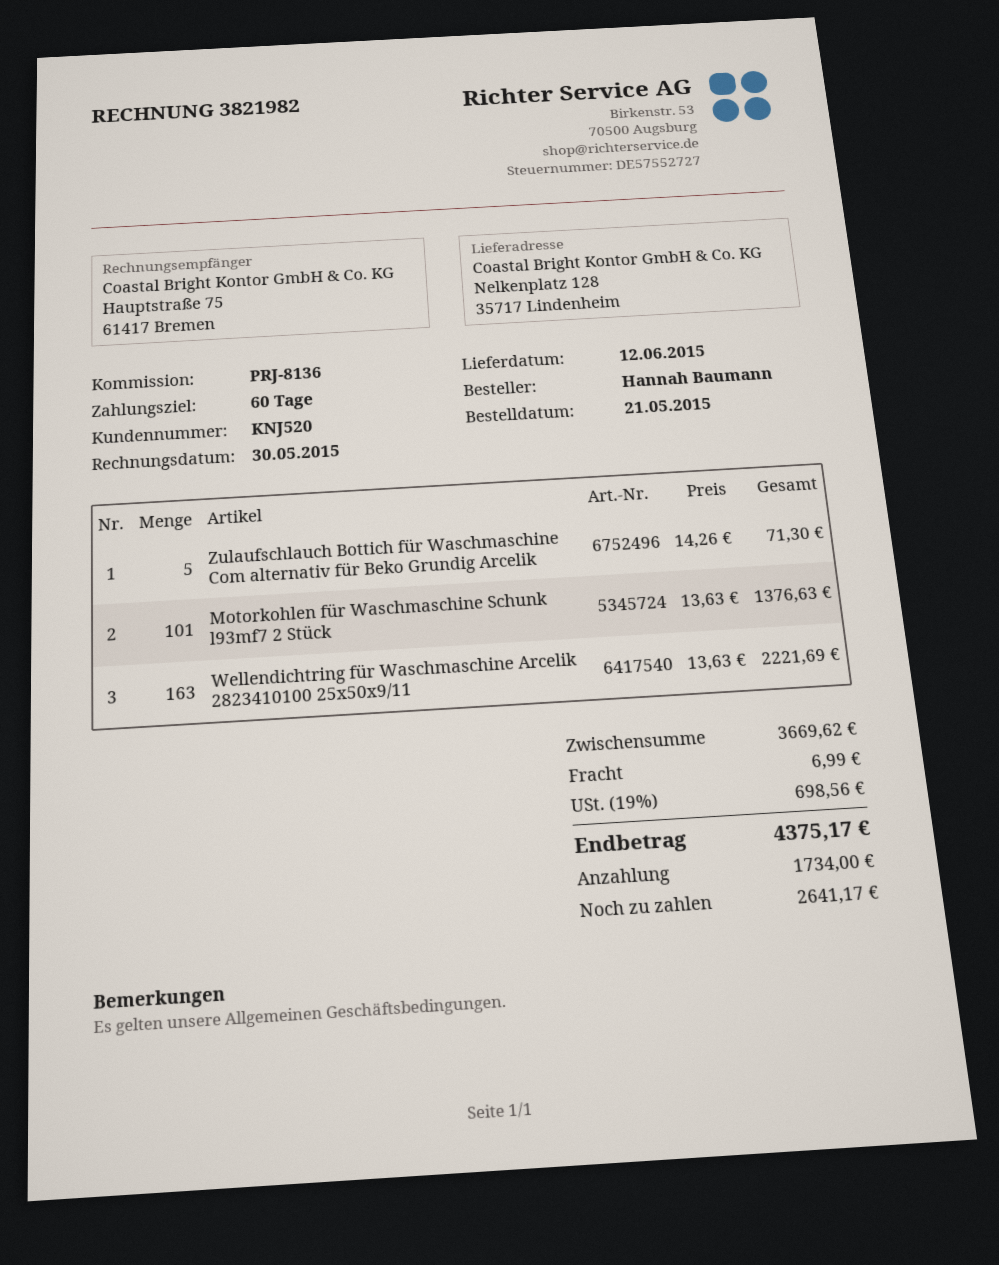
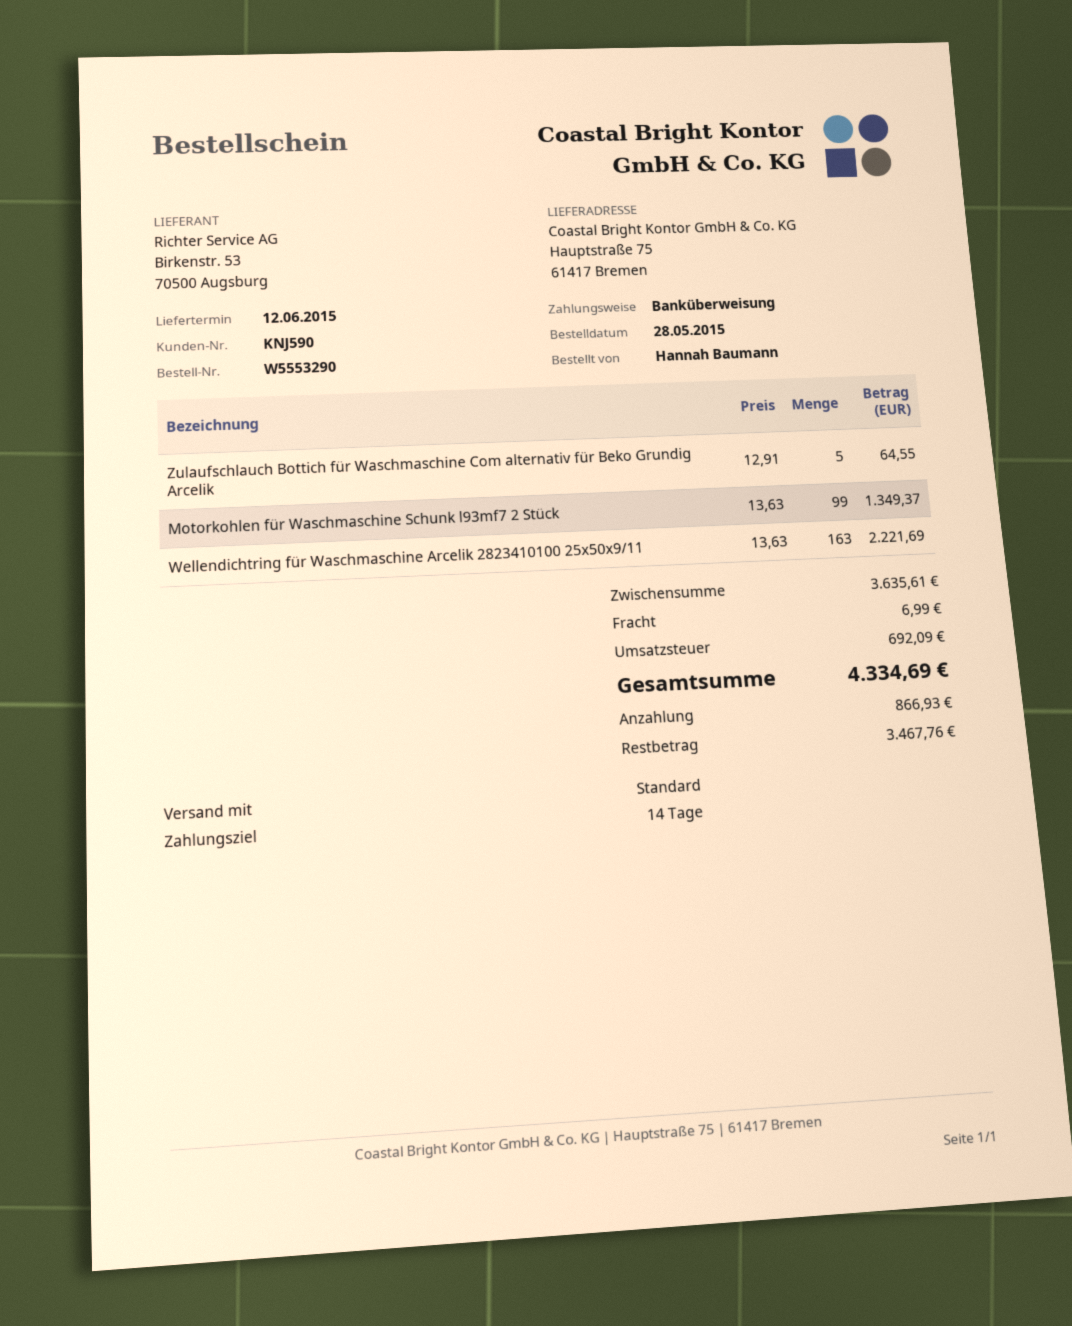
order date: 2015-05-21 -> 2015-05-28
payment terms: 60 days -> 14 days
customer number: KNJ520 -> KNJ590
ship to: Nelkenplatz 128, 35717 Lindenheim -> Hauptstraße 75, 61417 Bremen
Zulaufschlauch Bottich für Waschmaschine Com alternativ für Beko Grundig Arcelik: 5 x 14.26 = 71.30 -> 5 x 12.91 = 64.55
Motorkohlen für Waschmaschine Schunk l93mf7 2 Stück: 101 x 13.63 = 1376.63 -> 99 x 13.63 = 1349.37
subtotal: 3669.62 -> 3635.61
tax: 698.56 -> 692.09
total: 4375.17 -> 4334.69
deposit: 1734.00 -> 866.93
balance: 2641.17 -> 3467.76

